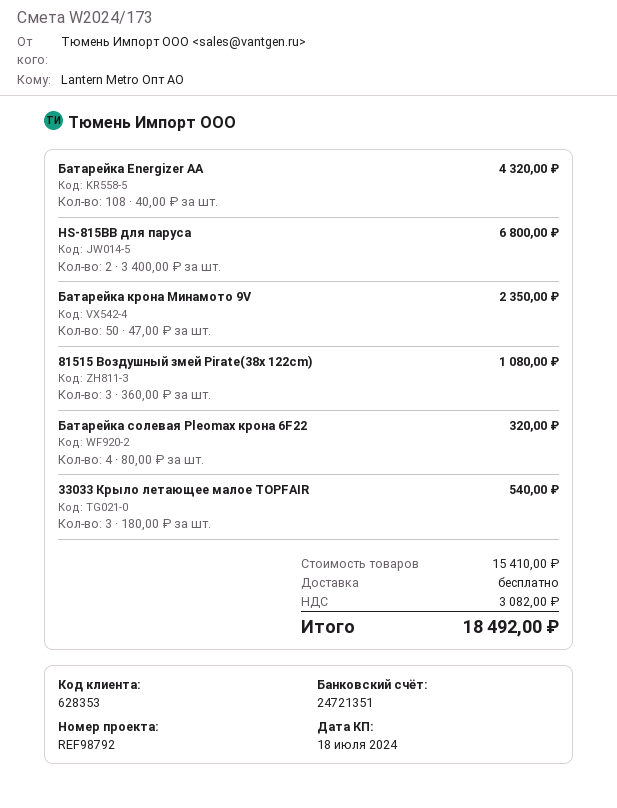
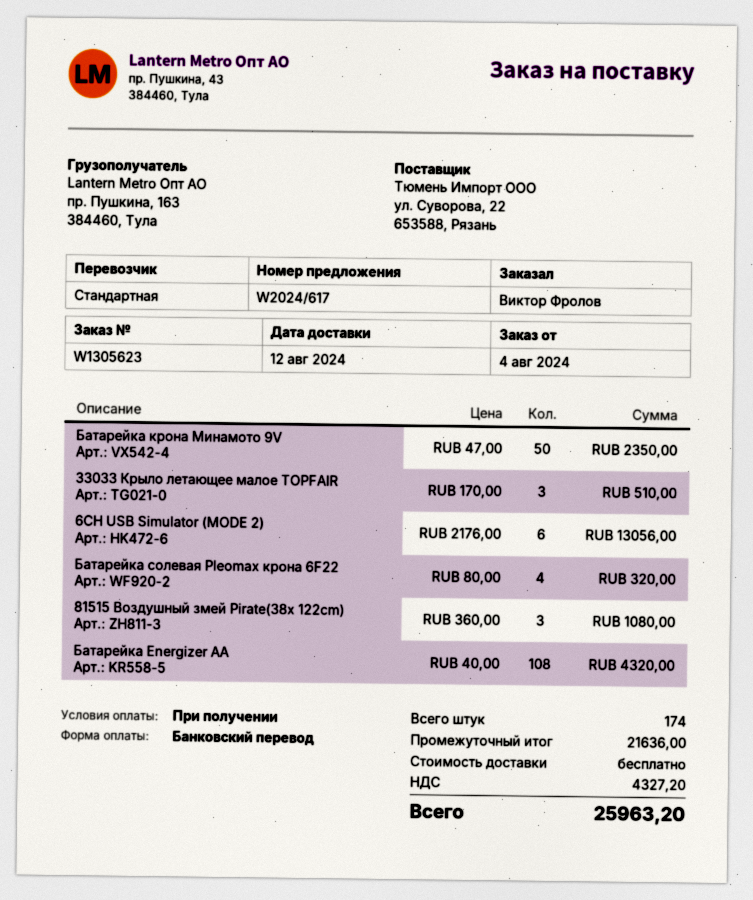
quote number: W2024/173 -> W2024/617
HS-815BB для паруса: 2 x 3400.00 = 6800.00 -> none
33033 Крыло летающее малое TOPFAIR: 3 x 180.00 = 540.00 -> 3 x 170.00 = 510.00
6CH USB Simulator (MODE 2): none -> 6 x 2176.00 = 13056.00
subtotal: 15410.00 -> 21636.00
tax: 3082.00 -> 4327.20
total: 18492.00 -> 25963.20

